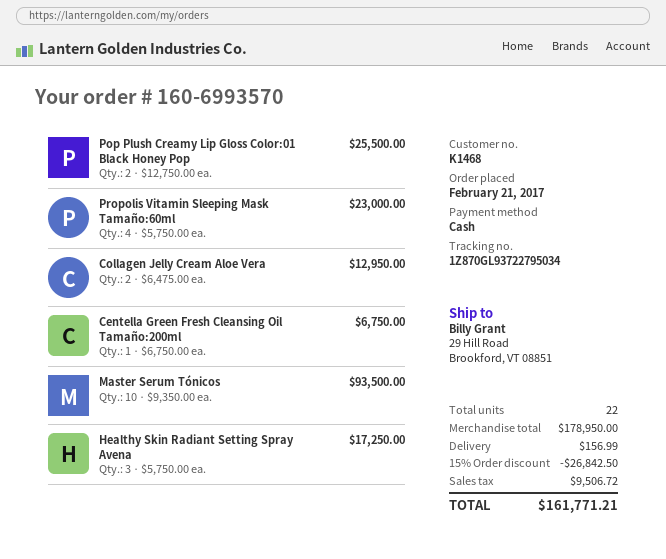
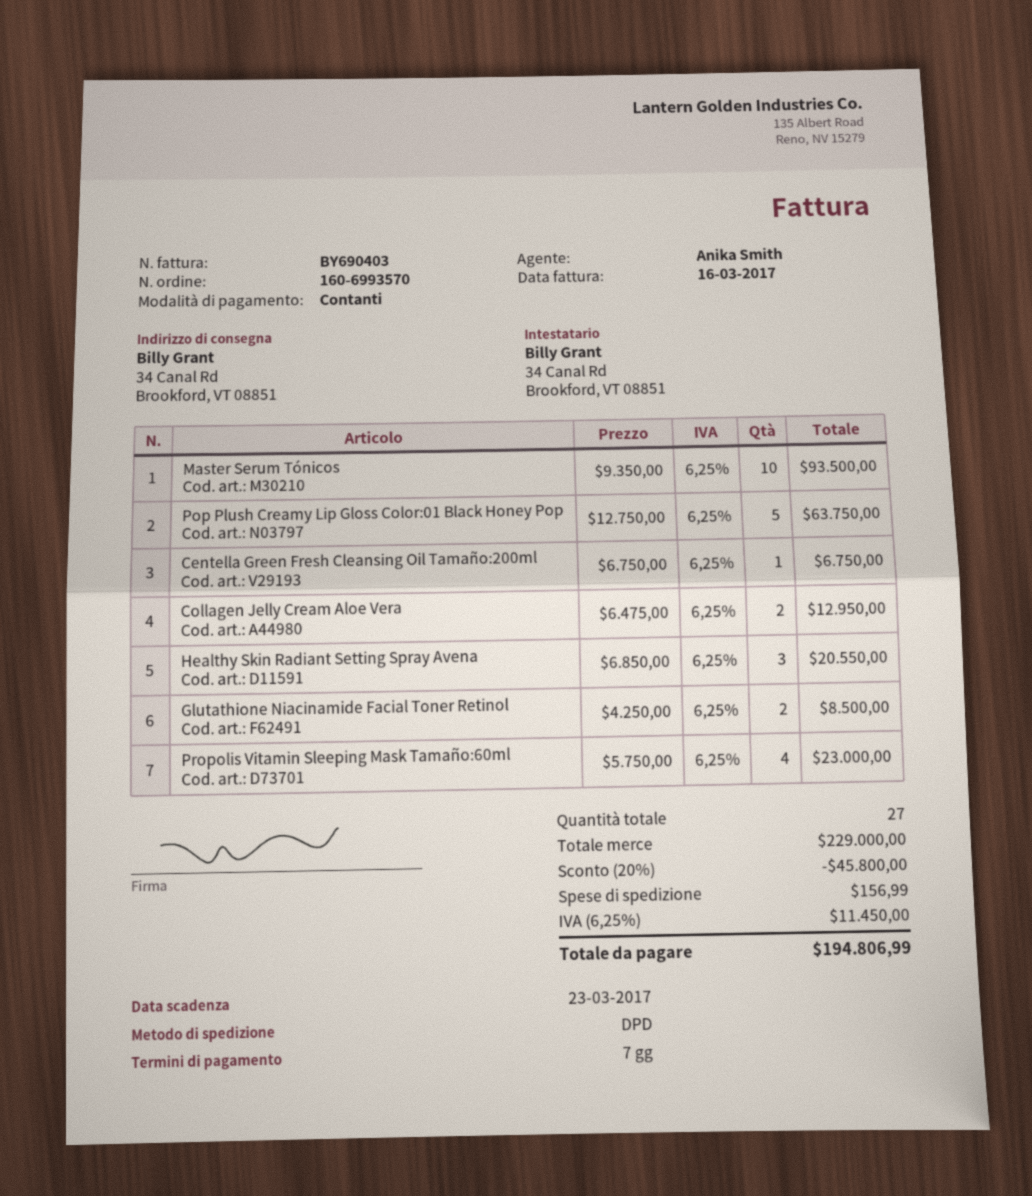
ship to: 29 Hill Road, Brookford, VT 08851 -> 34 Canal Rd, Brookford, VT 08851
Pop Plush Creamy Lip Gloss Color:01 Black Honey Pop: 2 x 12750.00 = 25500.00 -> 5 x 12750.00 = 63750.00
Healthy Skin Radiant Setting Spray Avena: 3 x 5750.00 = 17250.00 -> 3 x 6850.00 = 20550.00
Glutathione Niacinamide Facial Toner Retinol: none -> 2 x 4250.00 = 8500.00
total quantity: 22 -> 27
subtotal: 178950.00 -> 229000.00
discount: 15% = 26842.50 -> 20% = 45800.00
tax: 9506.72 -> 11450.00
total: 161771.21 -> 194806.99

